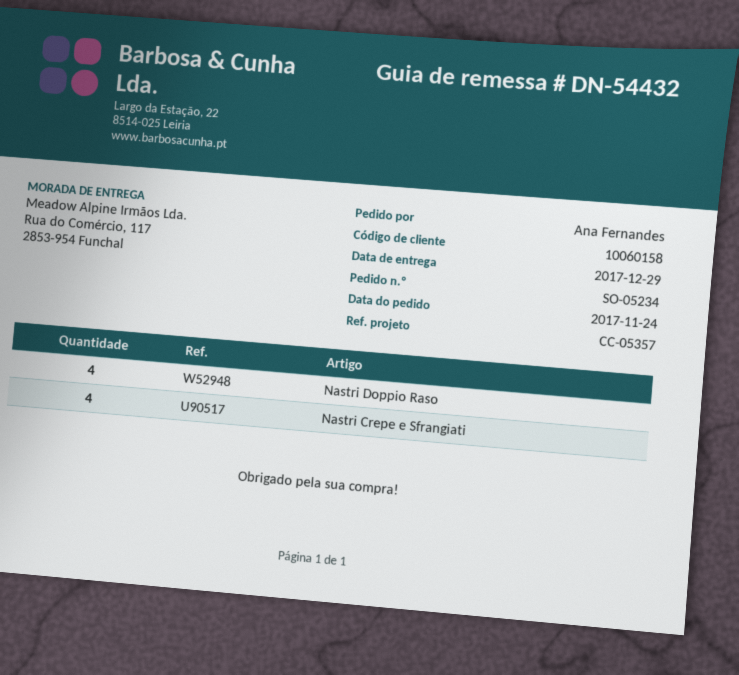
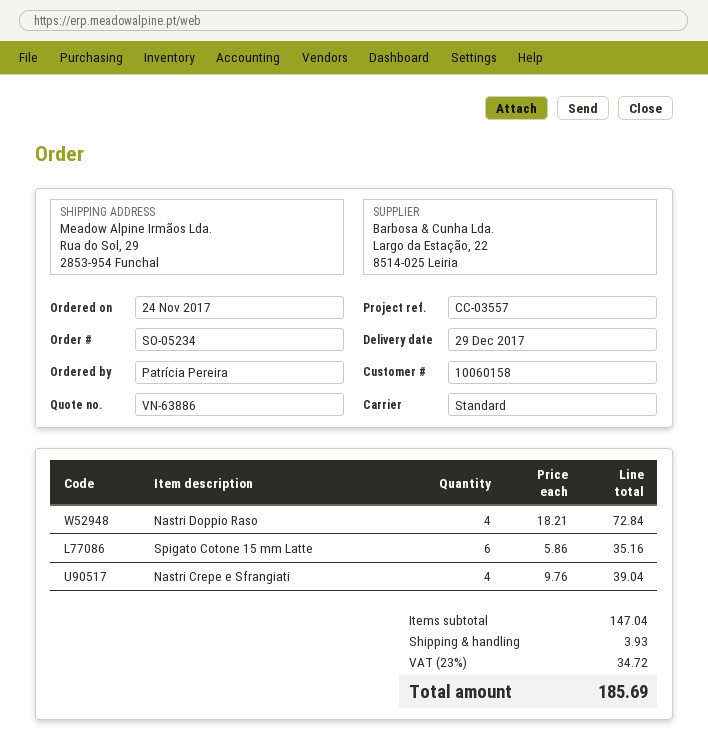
reference: CC-05357 -> CC-03557
ordered by: Ana Fernandes -> Patrícia Pereira
ship to: Rua do Comércio, 117, 2853-954 Funchal -> Rua do Sol, 29, 2853-954 Funchal
Spigato Cotone 15 mm Latte: none -> 6

